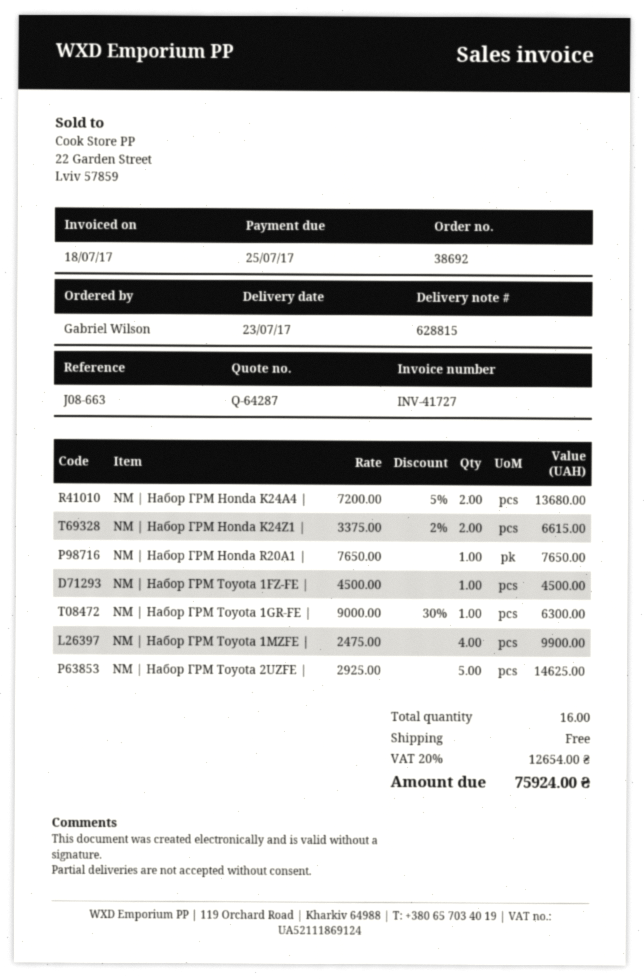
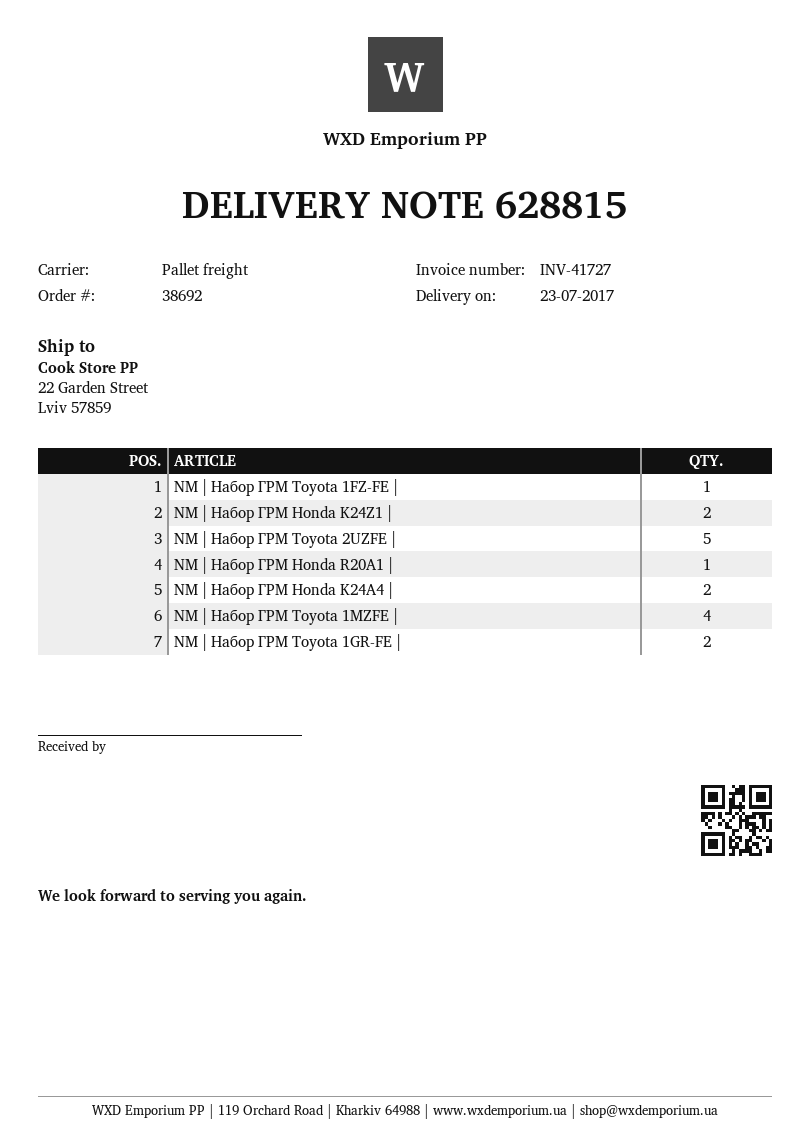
NM | Набор ГРМ Toyota 1GR-FE |: 1 -> 2

